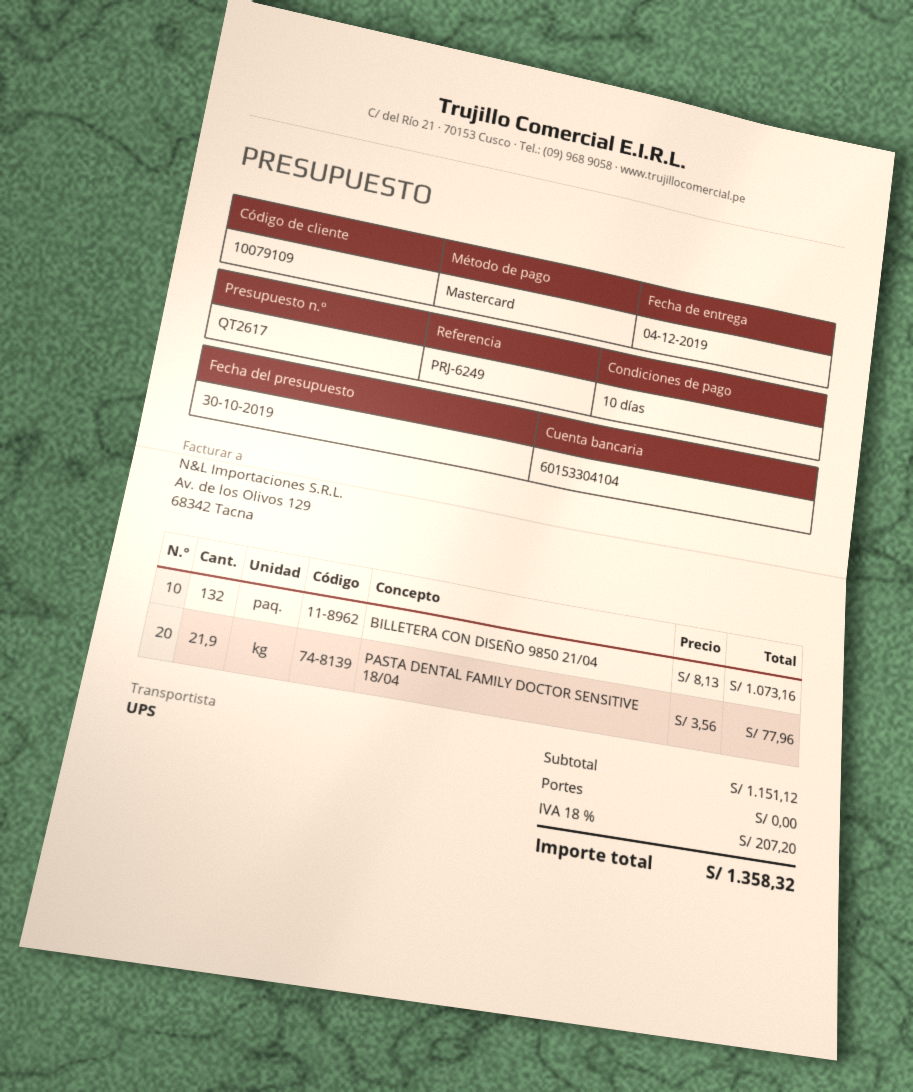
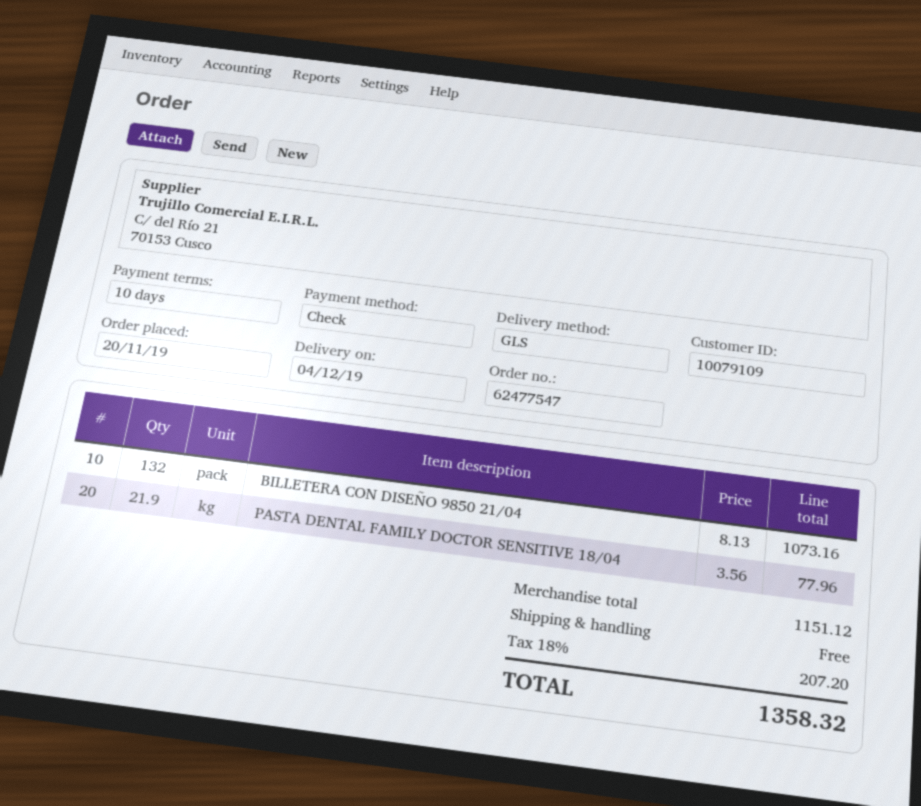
payment method: Mastercard -> cheque
shipping method: UPS -> GLS

